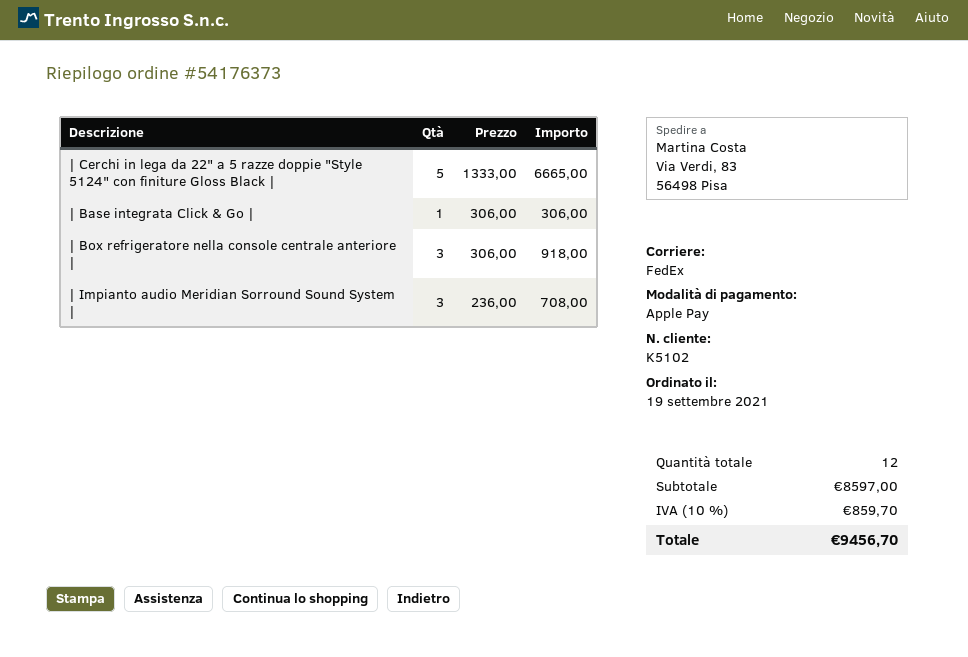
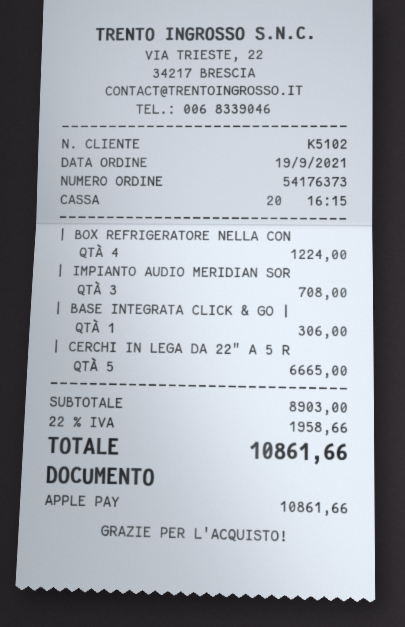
| Box refrigeratore nella console centrale anteriore |: 3 for 918.00 -> 4 for 1224.00
subtotal: 8597.00 -> 8903.00
tax: 10% = 859.70 -> 22% = 1958.66
total: 9456.70 -> 10861.66

